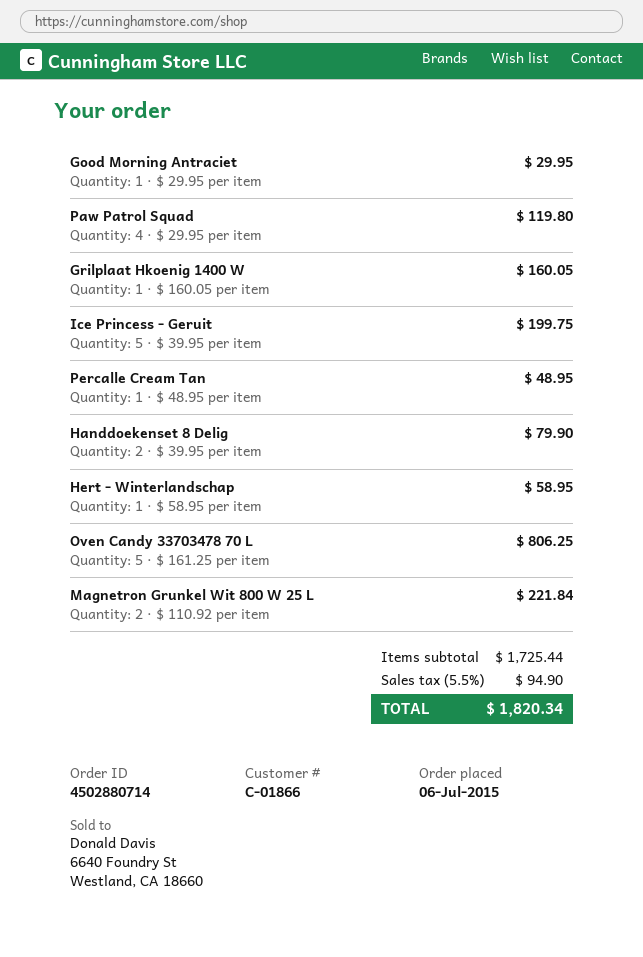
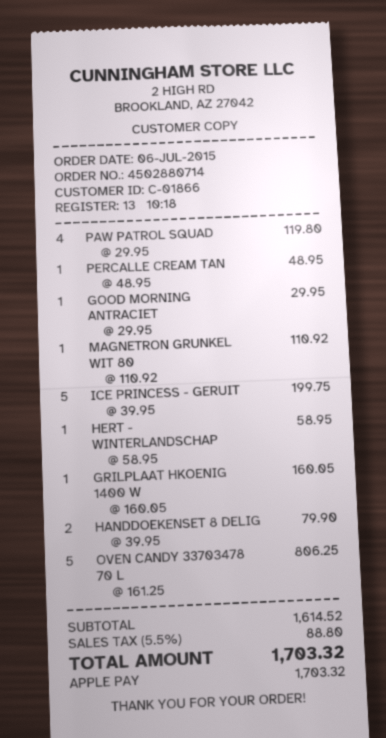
Magnetron Grunkel Wit 800 W 25 L: 2 x 110.92 = 221.84 -> 1 x 110.92 = 110.92
subtotal: 1725.44 -> 1614.52
tax: 5.5% = 94.90 -> 5.5% = 88.80
total: 1820.34 -> 1703.32

